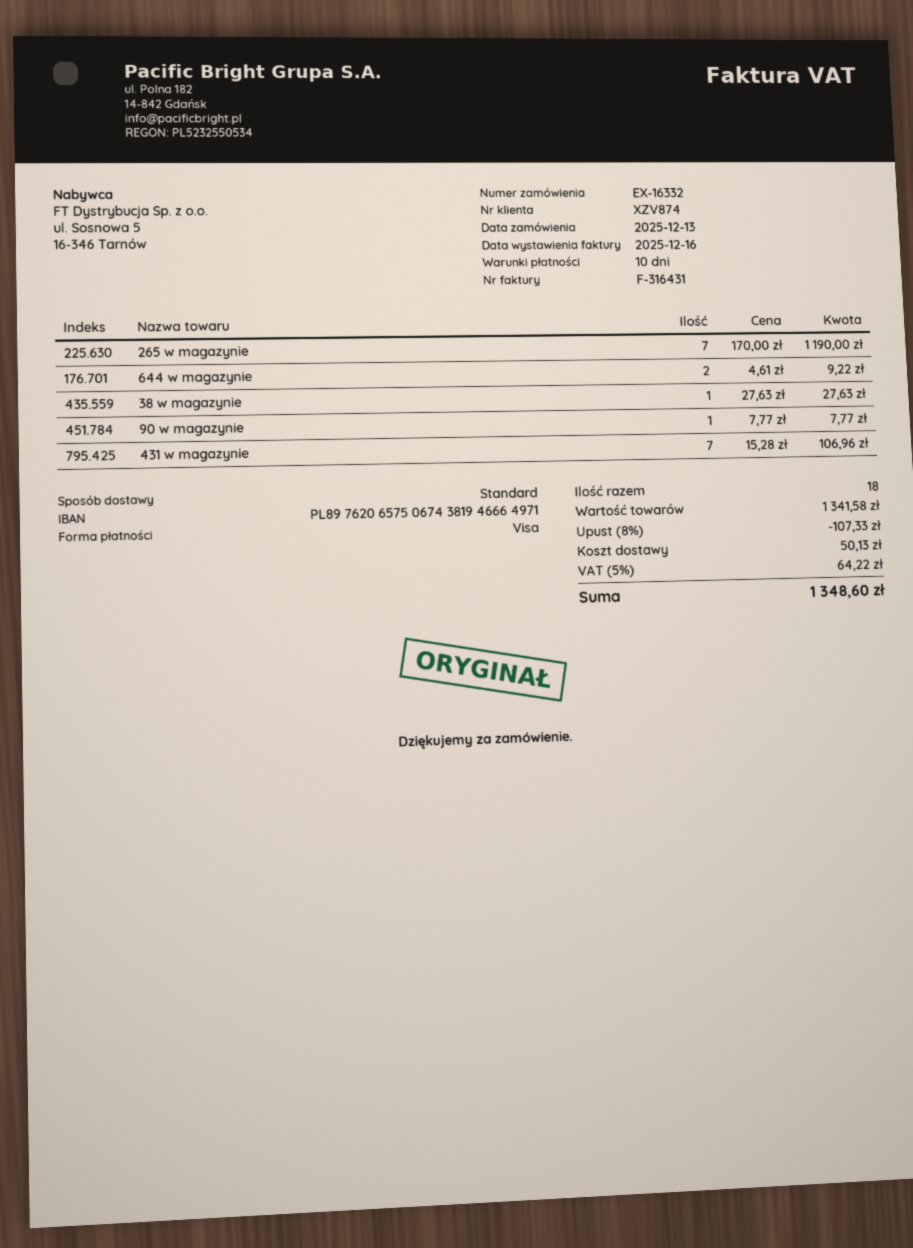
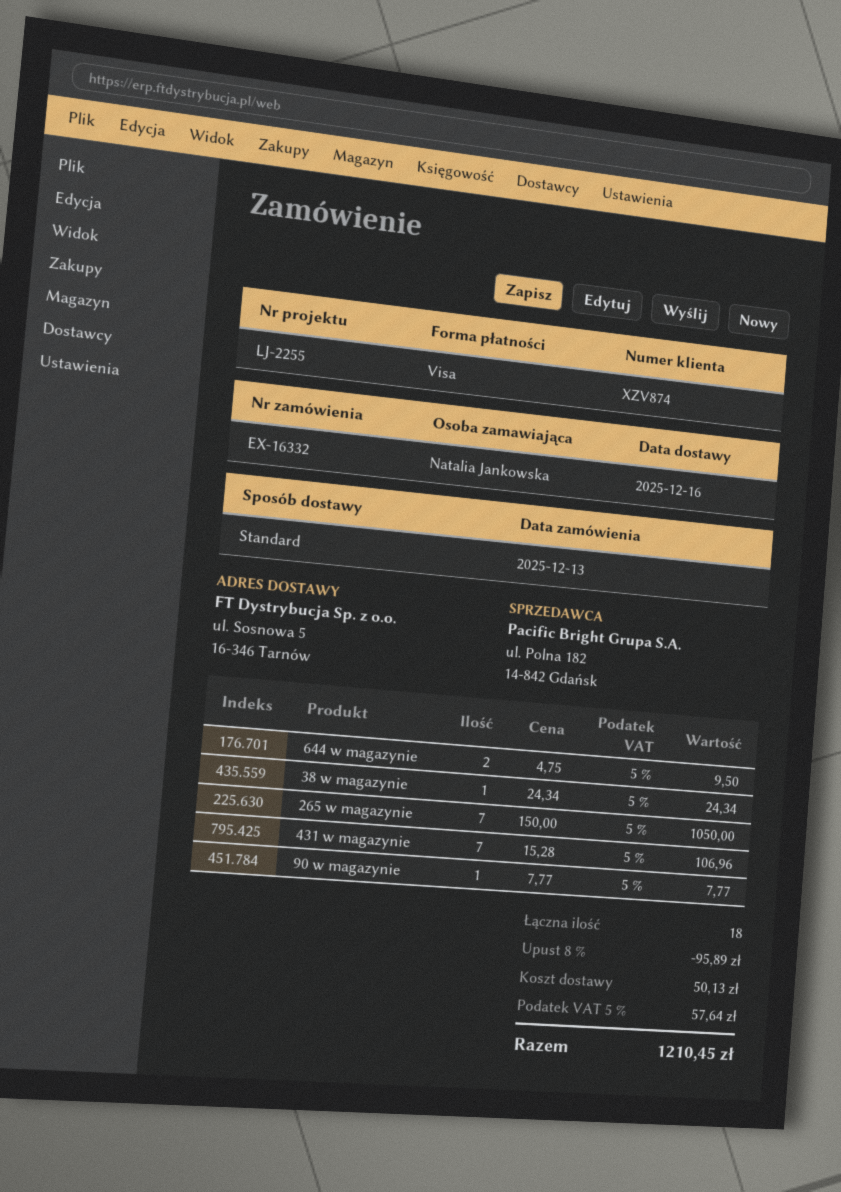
265 w magazynie: 7 x 170.00 = 1190.00 -> 7 x 150.00 = 1050.00
644 w magazynie: 2 x 4.61 = 9.22 -> 2 x 4.75 = 9.50
38 w magazynie: 1 x 27.63 = 27.63 -> 1 x 24.34 = 24.34
discount: 8% = 107.33 -> 8% = 95.89
tax: 5% = 64.22 -> 5% = 57.64
total: 1348.60 -> 1210.45

